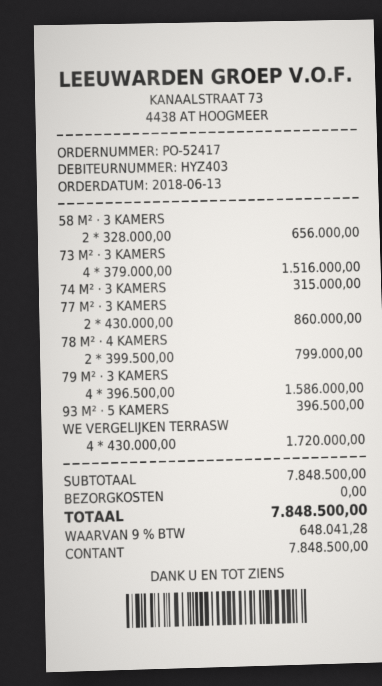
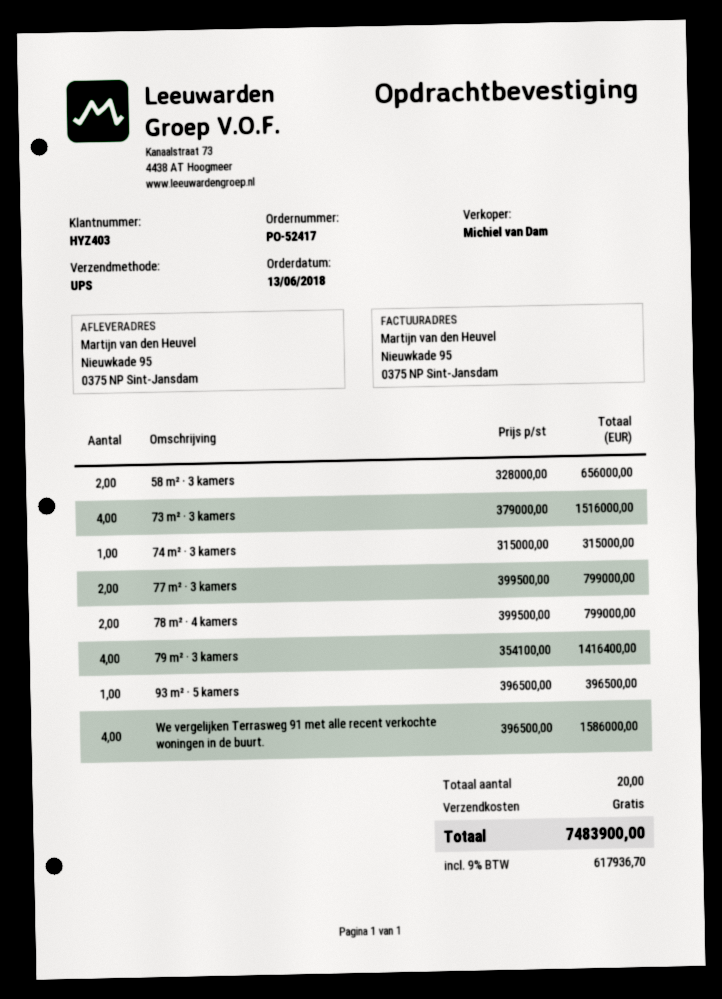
77 M² · 3 KAMERS: 2 x 430000.00 = 860000.00 -> 2 x 399500.00 = 799000.00
79 M² · 3 KAMERS: 4 x 396500.00 = 1586000.00 -> 4 x 354100.00 = 1416400.00
WE VERGELIJKEN TERRASW: 4 x 430000.00 = 1720000.00 -> 4 x 396500.00 = 1586000.00
tax: 9% = 648041.28 -> 9% = 617936.70
total: 7848500.00 -> 7483900.00

